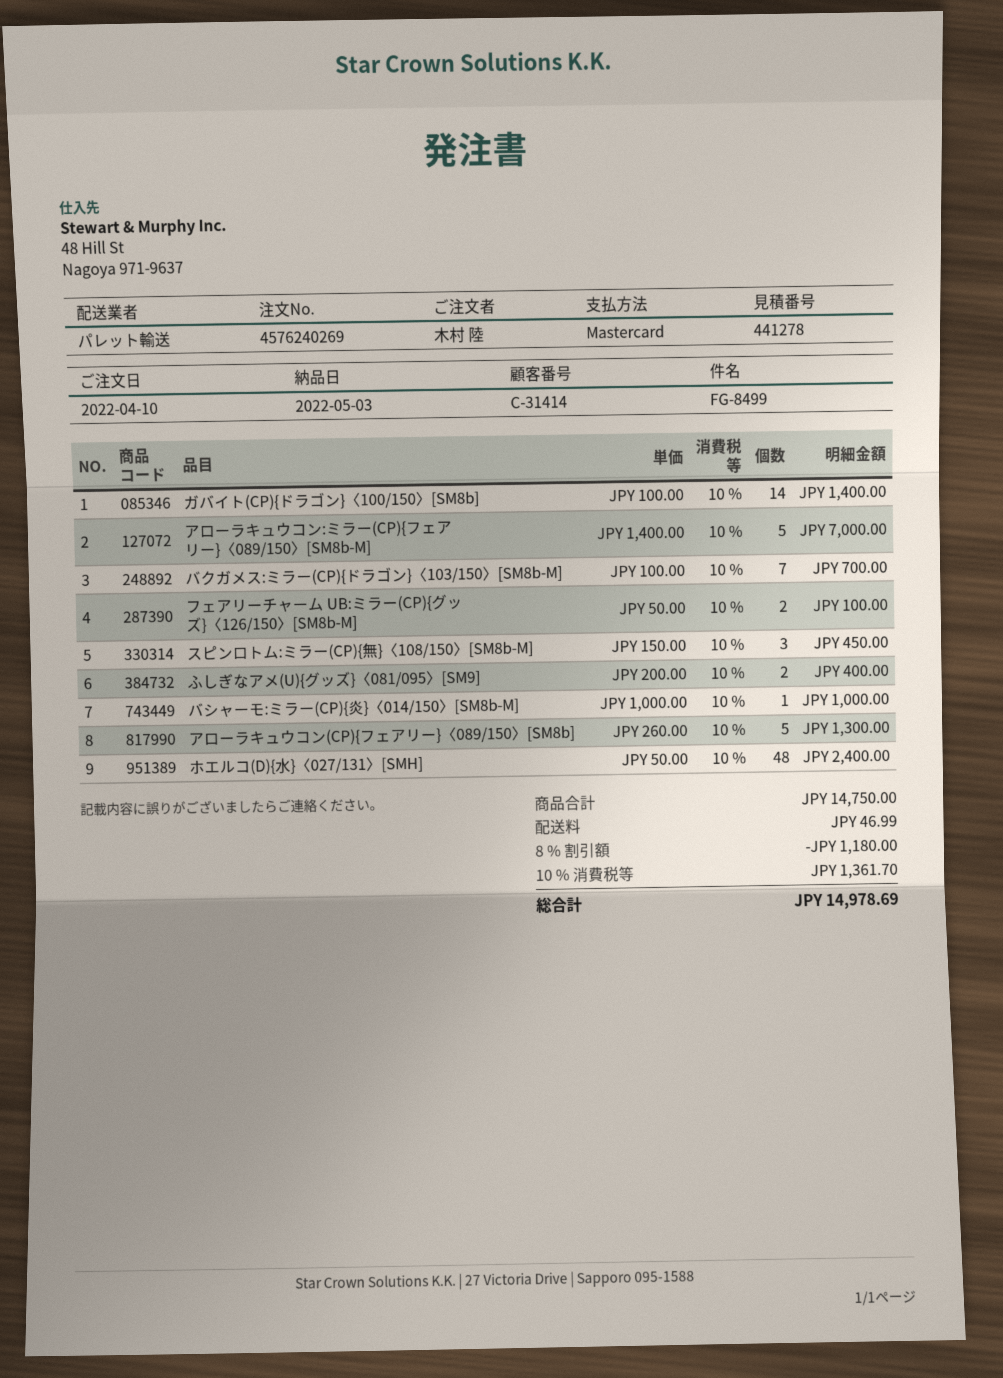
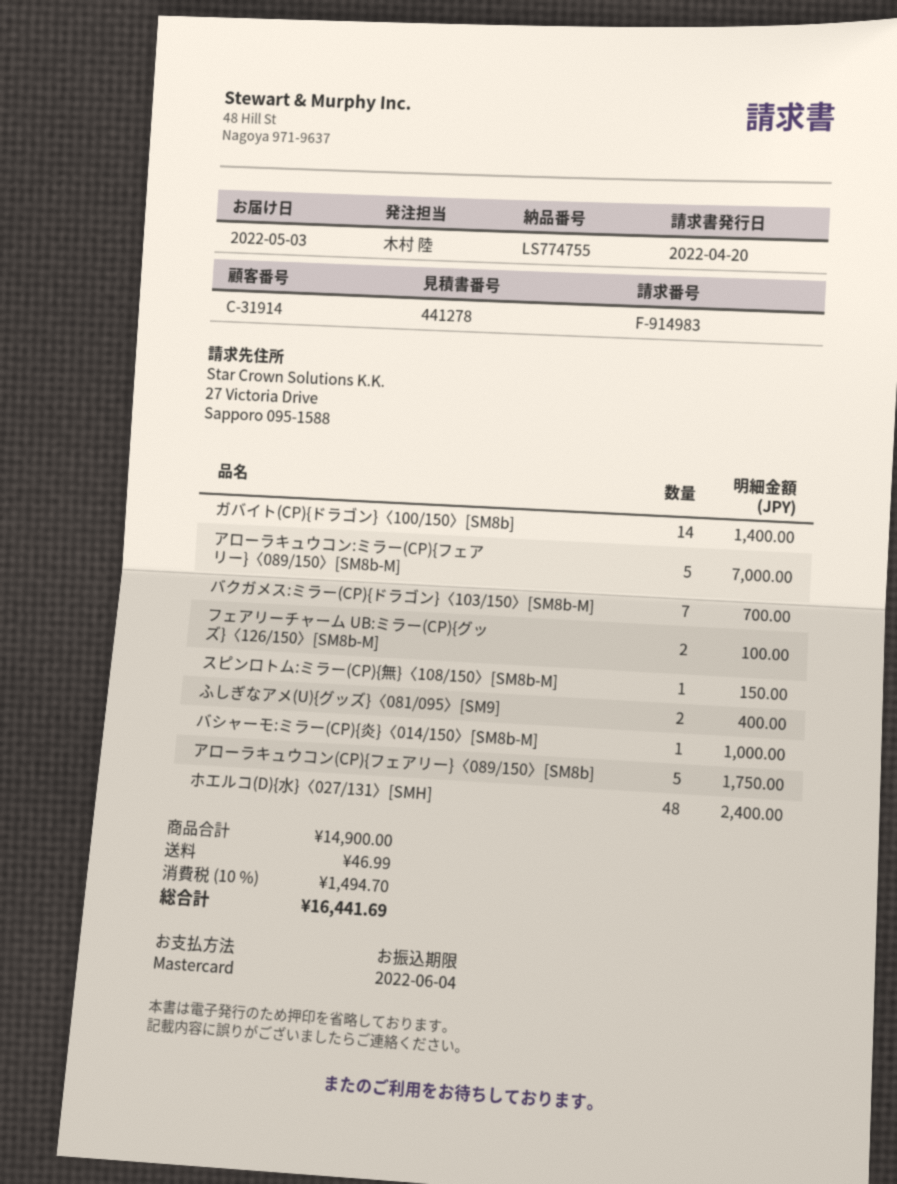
customer number: C-31414 -> C-31914
スピンロトム:ミラー(CP){無}〈108/150〉[SM8b-M]: 3 for 450.00 -> 1 for 150.00
アローラキュウコン(CP){フェアリー}〈089/150〉[SM8b]: 5 for 1300.00 -> 5 for 1750.00
subtotal: 14750.00 -> 14900.00
discount: 8% = 1180.00 -> none
tax: 10% = 1361.70 -> 10% = 1494.70
total: 14978.69 -> 16441.69

